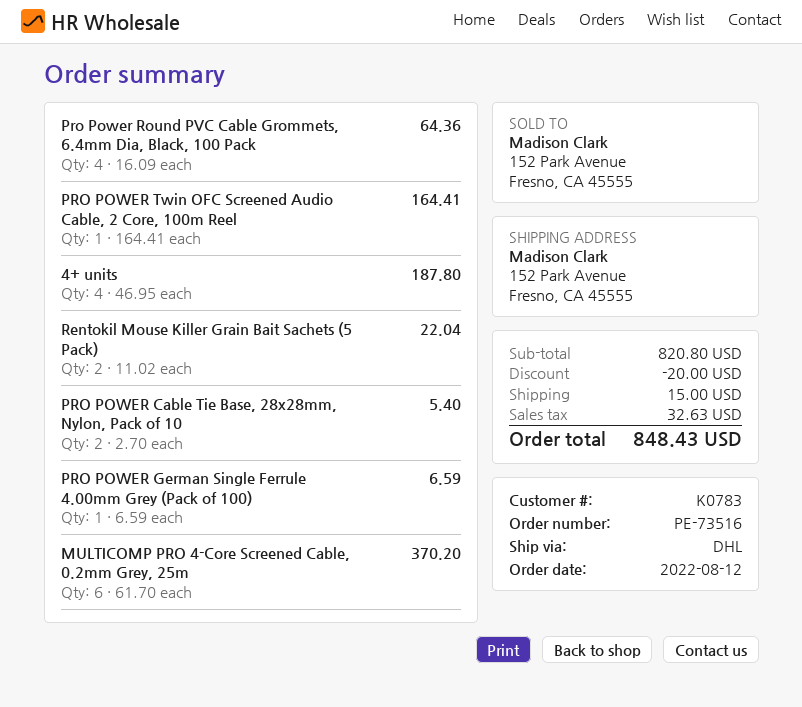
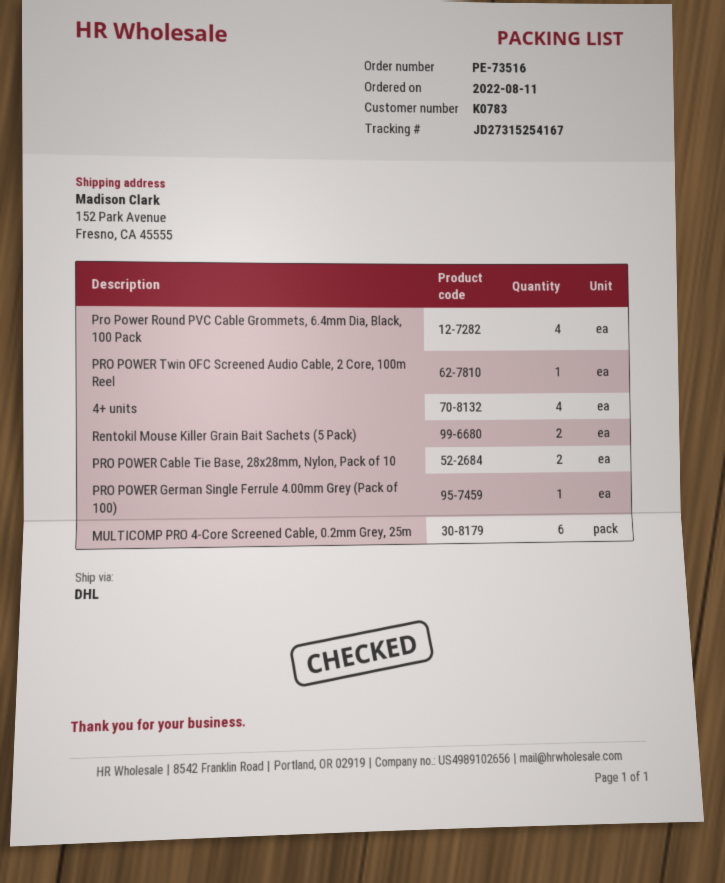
order date: 2022-08-12 -> 2022-08-11

